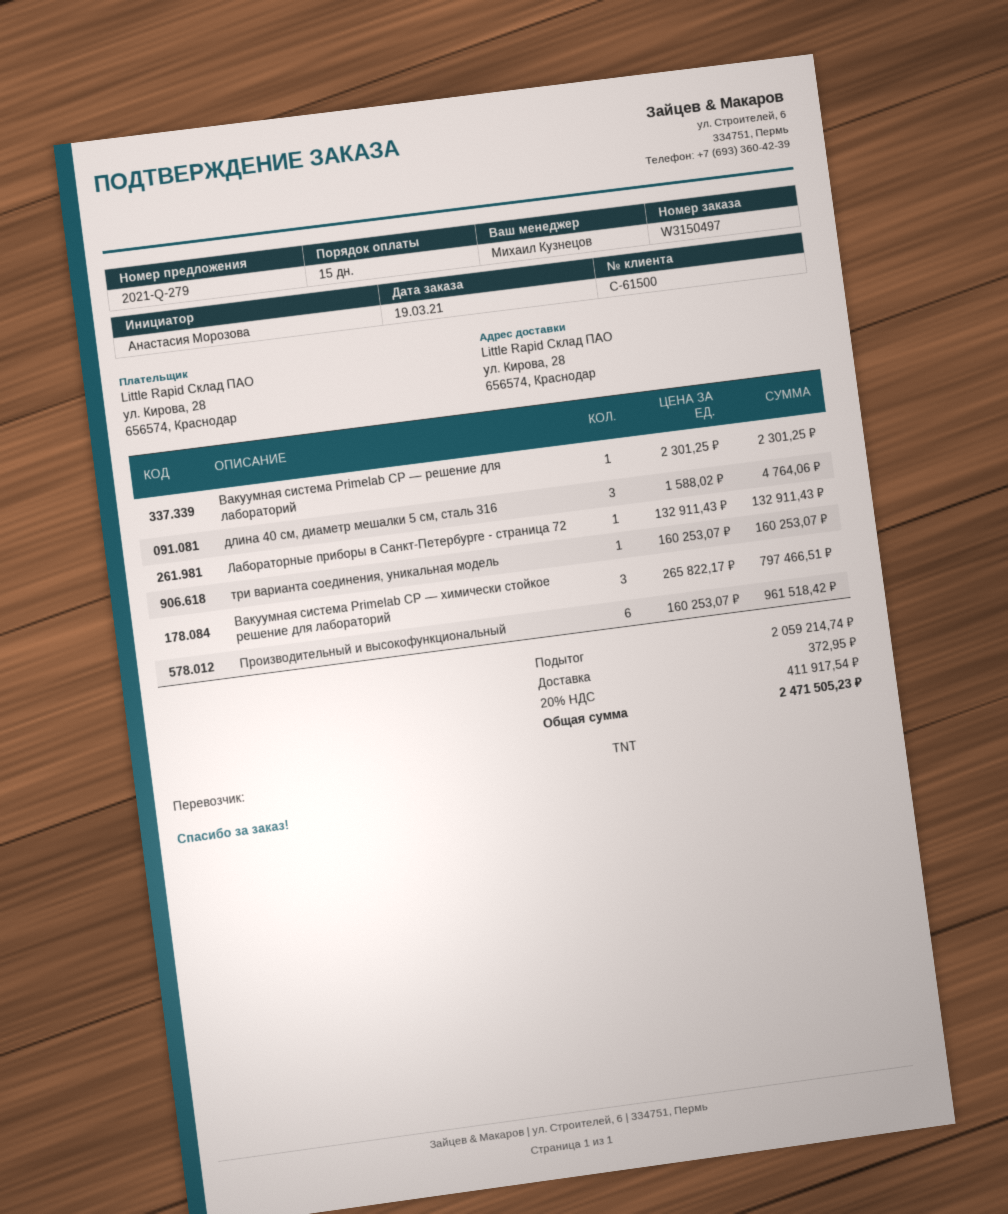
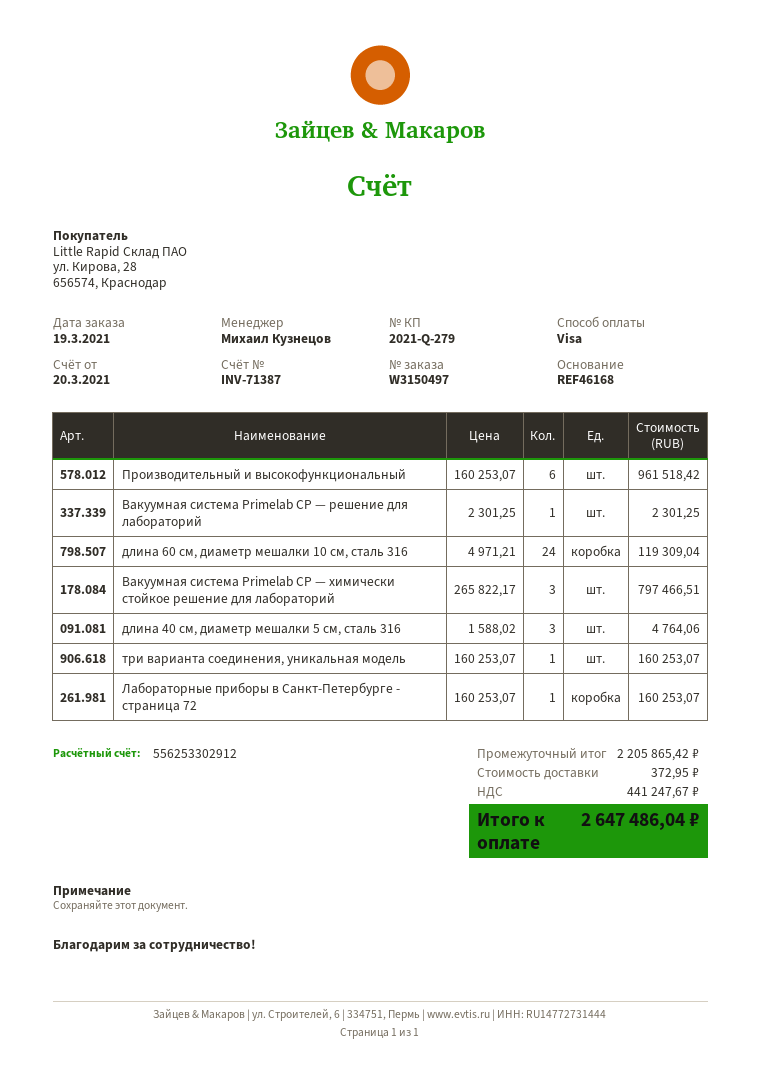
Лабораторные приборы в Санкт-Петербурге - страница 72: 1 x 132911.43 = 132911.43 -> 1 x 160253.07 = 160253.07
длина 60 см, диаметр мешалки 10 см, сталь 316: none -> 24 x 4971.21 = 119309.04
subtotal: 2059214.74 -> 2205865.42
tax: 411917.54 -> 441247.67
total: 2471505.23 -> 2647486.04

